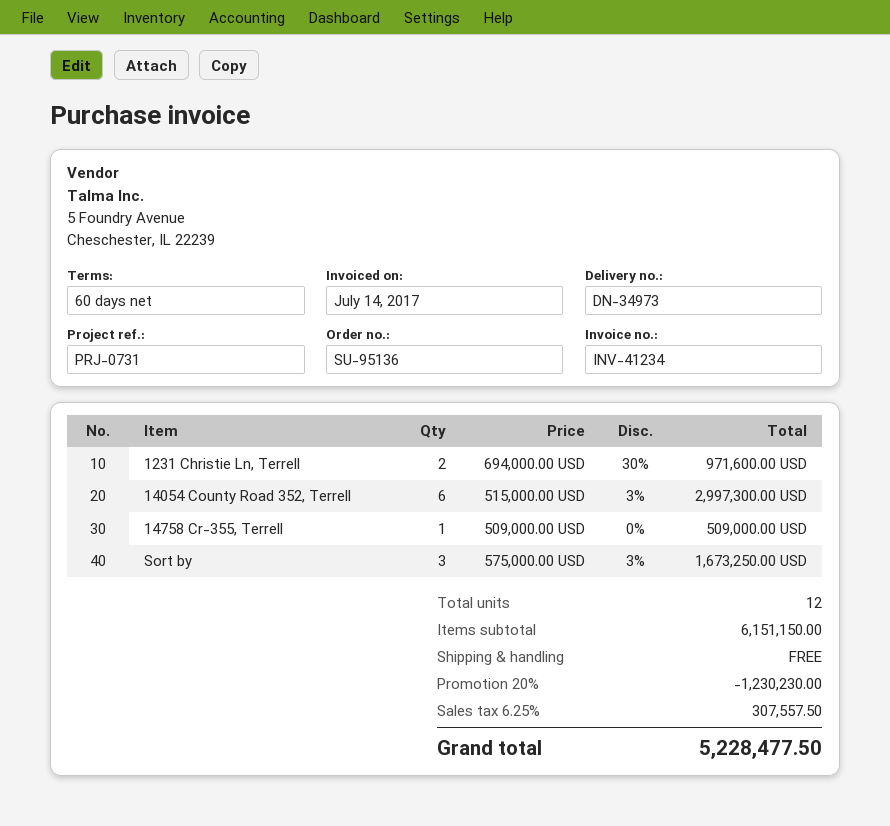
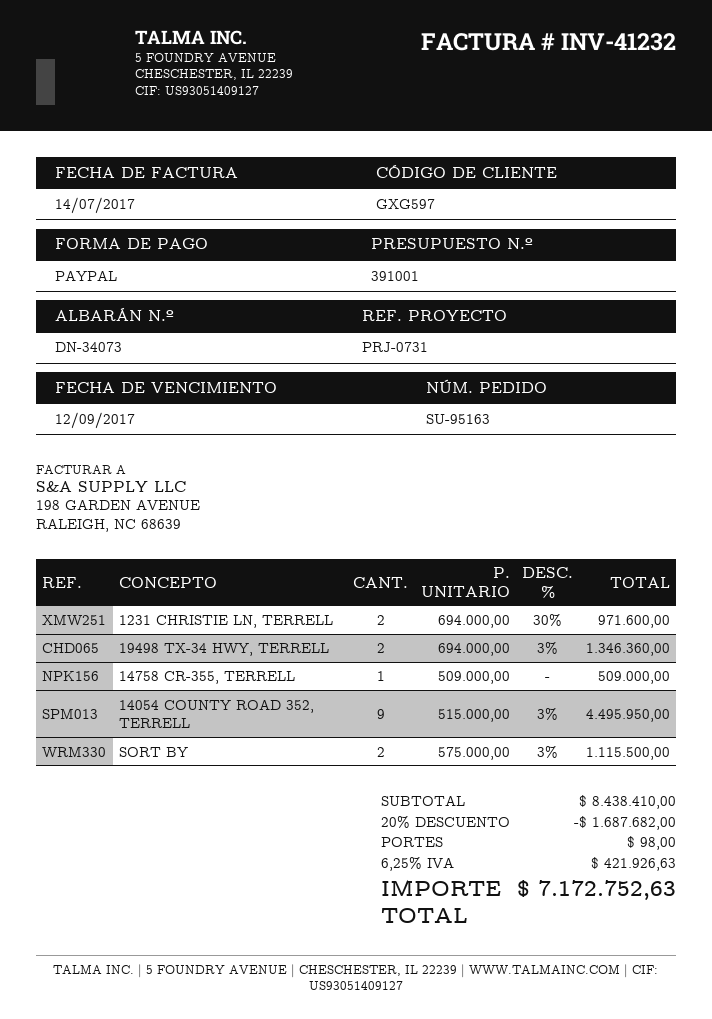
order number: SU-95136 -> SU-95163
delivery note number: DN-34973 -> DN-34073
invoice number: INV-41234 -> INV-41232
14054 County Road 352, Terrell: 6 x 515000.00 - 3% = 2997300.00 -> 9 x 515000.00 - 3% = 4495950.00
Sort by: 3 x 575000.00 - 3% = 1673250.00 -> 2 x 575000.00 - 3% = 1115500.00
19498 TX-34 HWY, TERRELL: none -> 2 x 694000.00 - 3% = 1346360.00
subtotal: 6151150.00 -> 8438410.00
discount: 20% = 1230230.00 -> 20% = 1687682.00
shipping: 0.00 -> 98.00
tax: 6.25% = 307557.50 -> 6.25% = 421926.63
total: 5228477.50 -> 7172752.63

